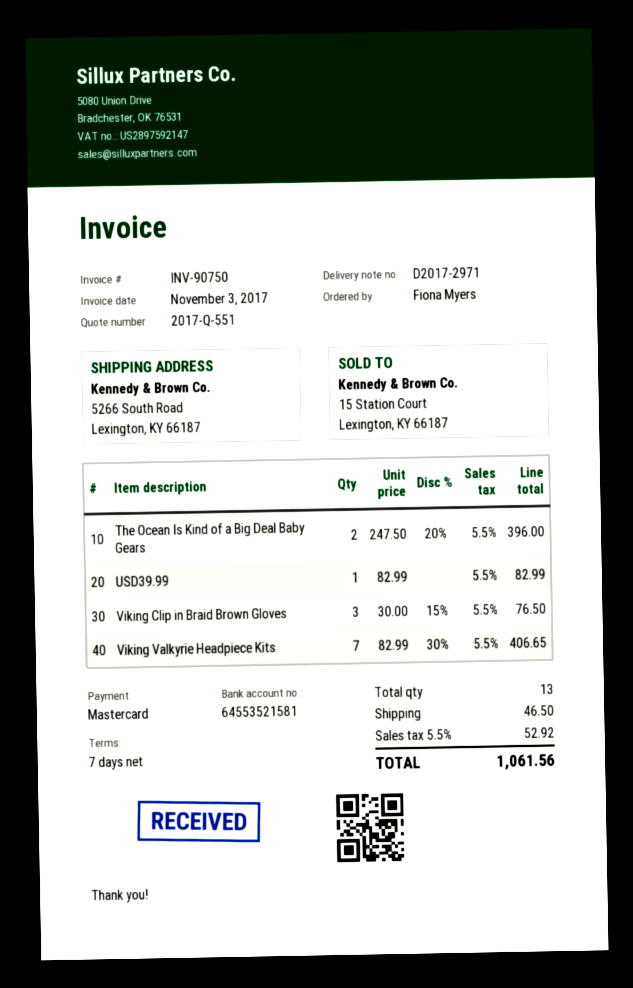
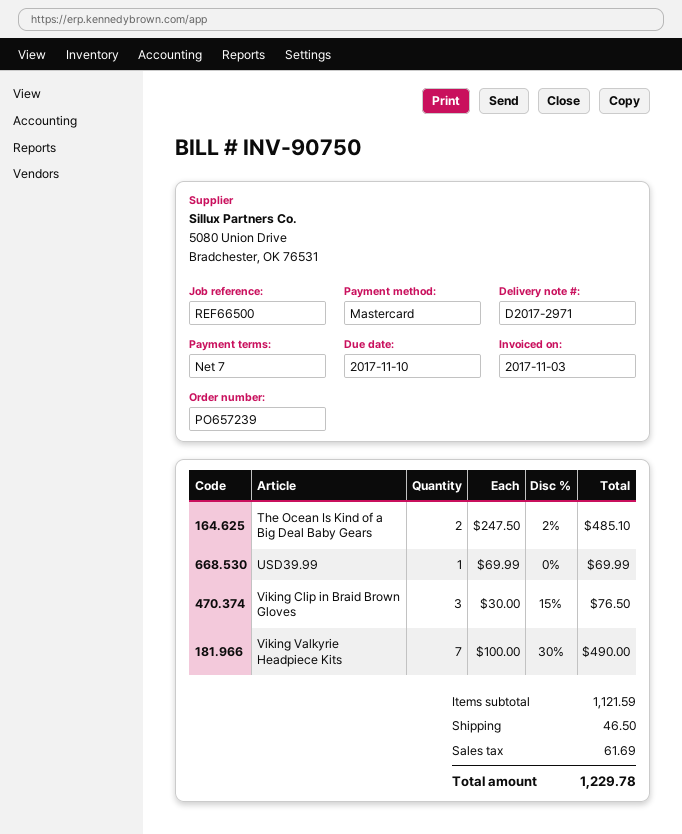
The Ocean Is Kind of a Big Deal Baby Gears: 2 x 247.50 - 20% = 396.00 -> 2 x 247.50 - 2% = 485.10
USD39.99: 1 x 82.99 = 82.99 -> 1 x 69.99 = 69.99
Viking Valkyrie Headpiece Kits: 7 x 82.99 - 30% = 406.65 -> 7 x 100.00 - 30% = 490.00
tax: 52.92 -> 61.69
total: 1061.56 -> 1229.78

